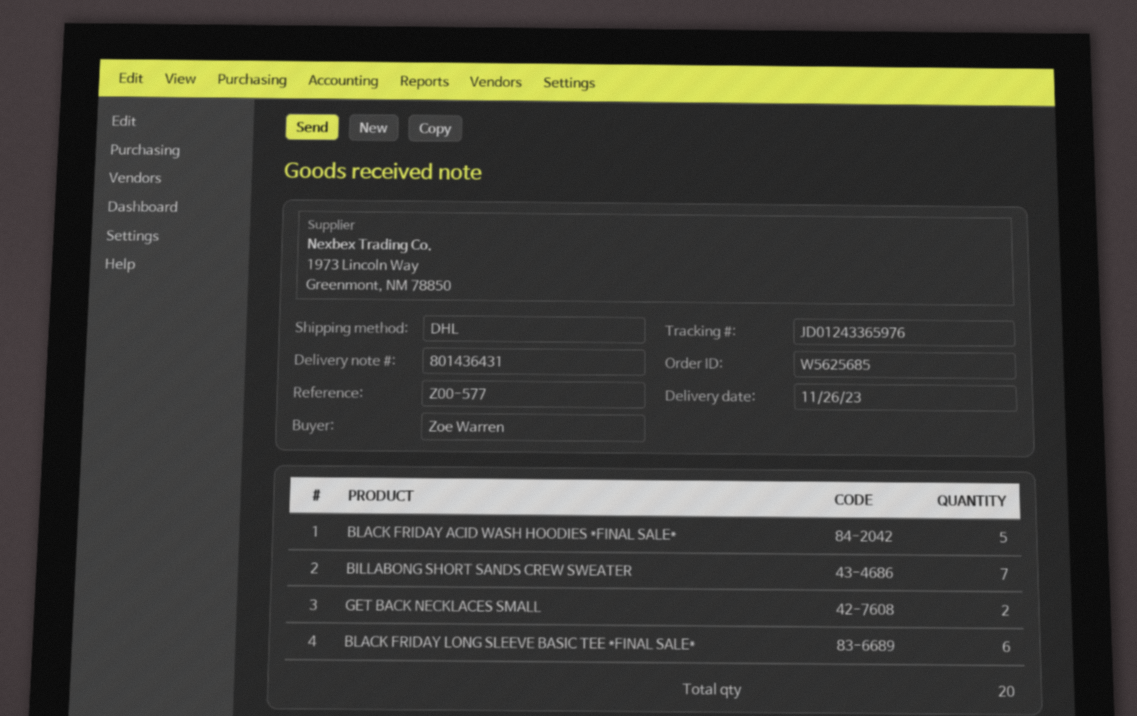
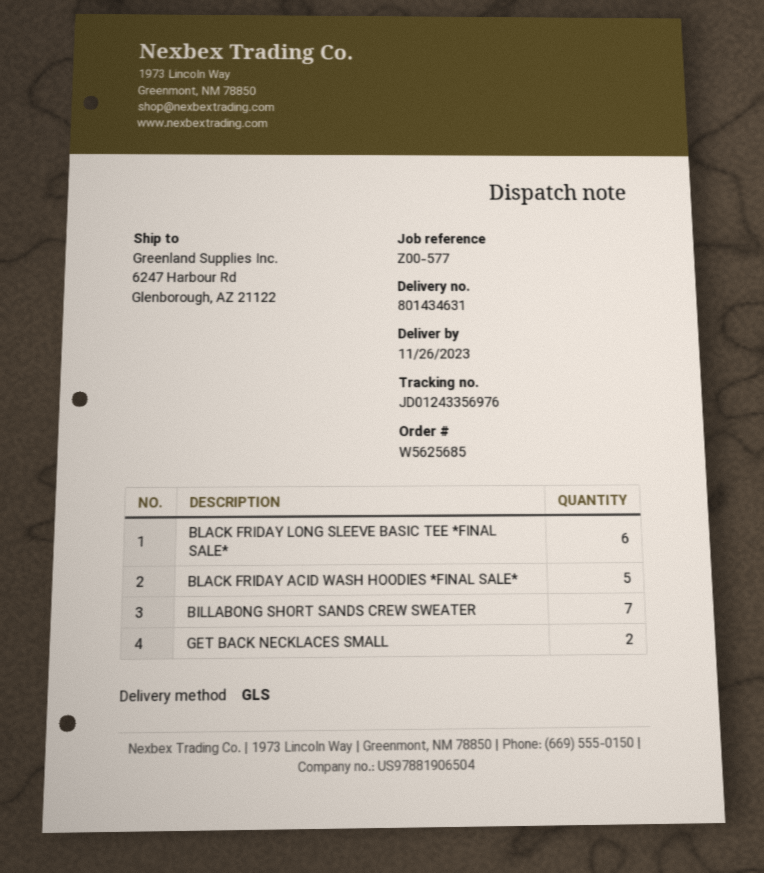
delivery note number: 801436431 -> 801434631
shipping method: DHL -> GLS
tracking number: JD01243365976 -> JD01243356976

